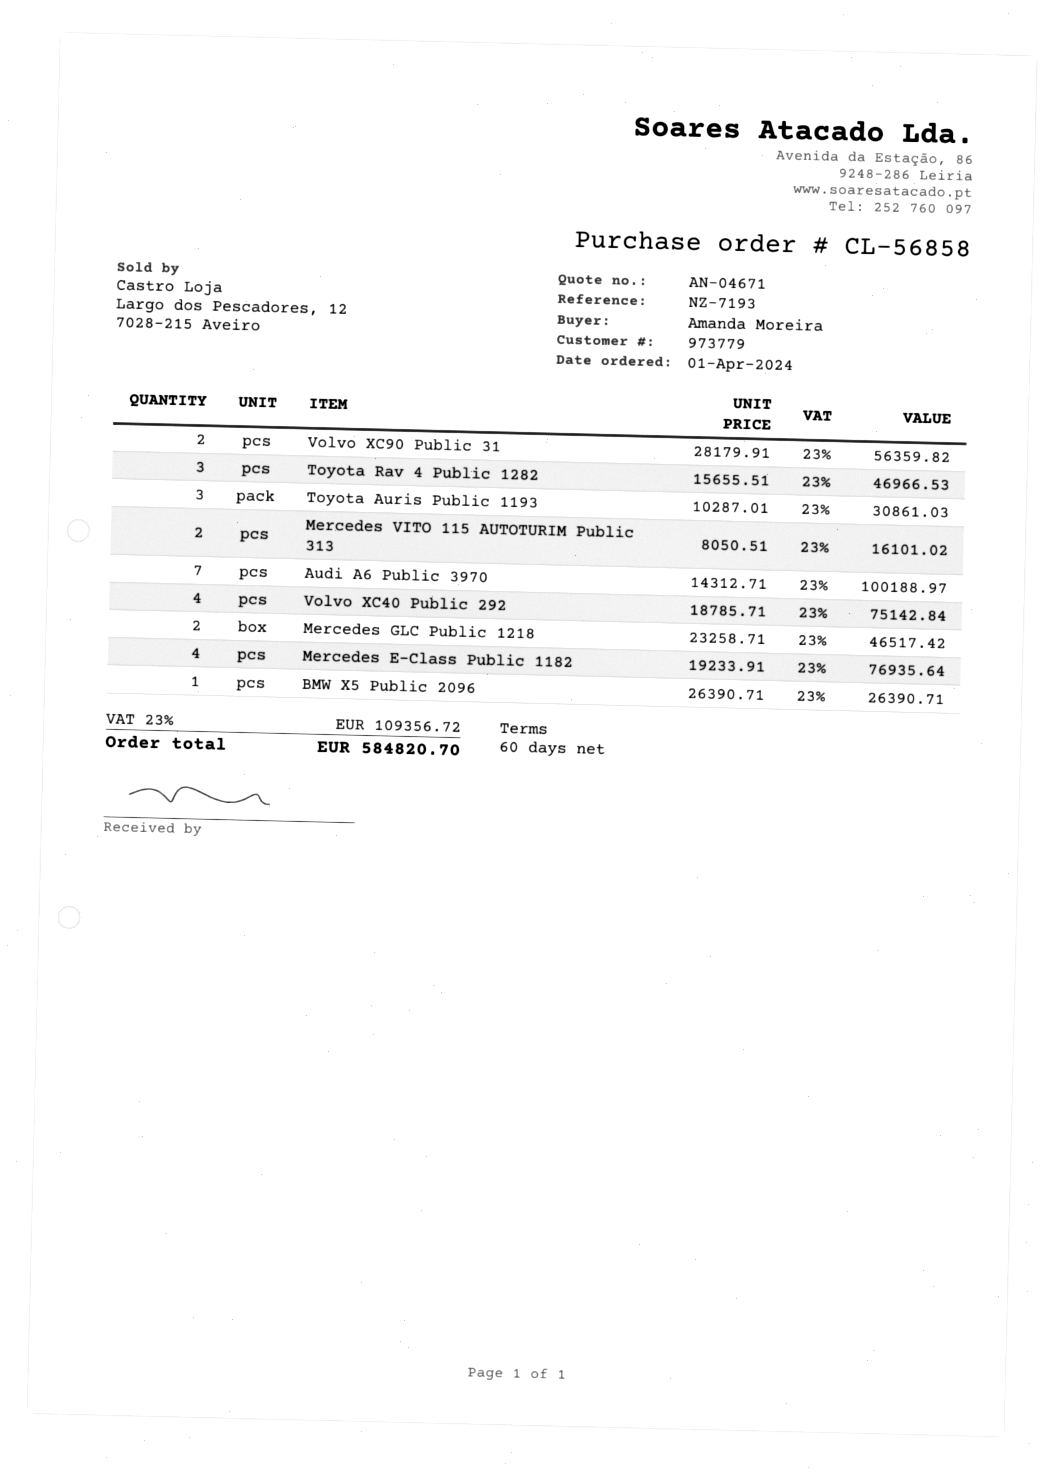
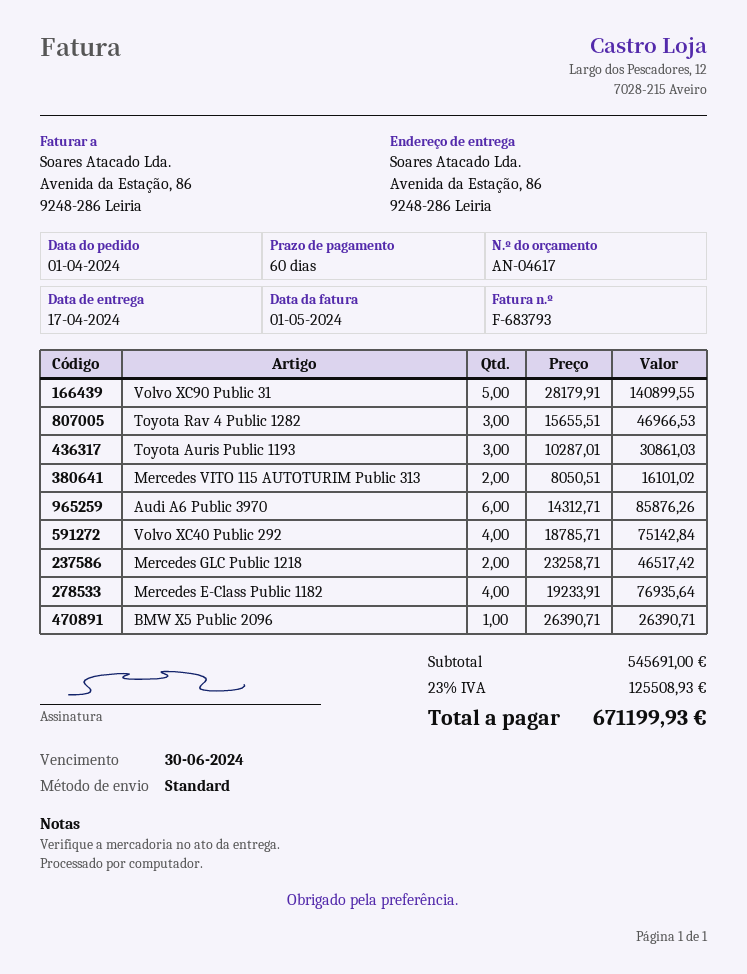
quote number: AN-04671 -> AN-04617
Volvo XC90 Public 31: 2 x 28179.91 = 56359.82 -> 5 x 28179.91 = 140899.55
Audi A6 Public 3970: 7 x 14312.71 = 100188.97 -> 6 x 14312.71 = 85876.26
tax: 23% = 109356.72 -> 23% = 125508.93
total: 584820.70 -> 671199.93

